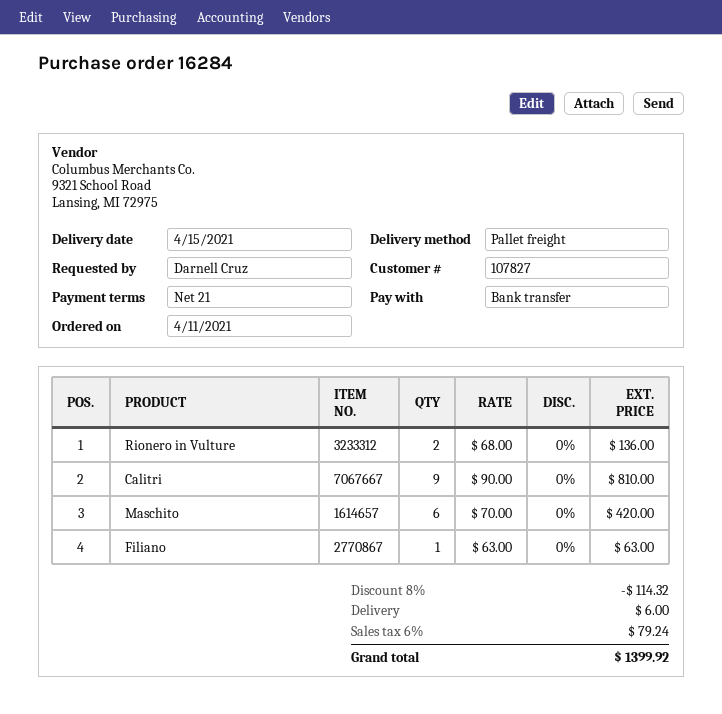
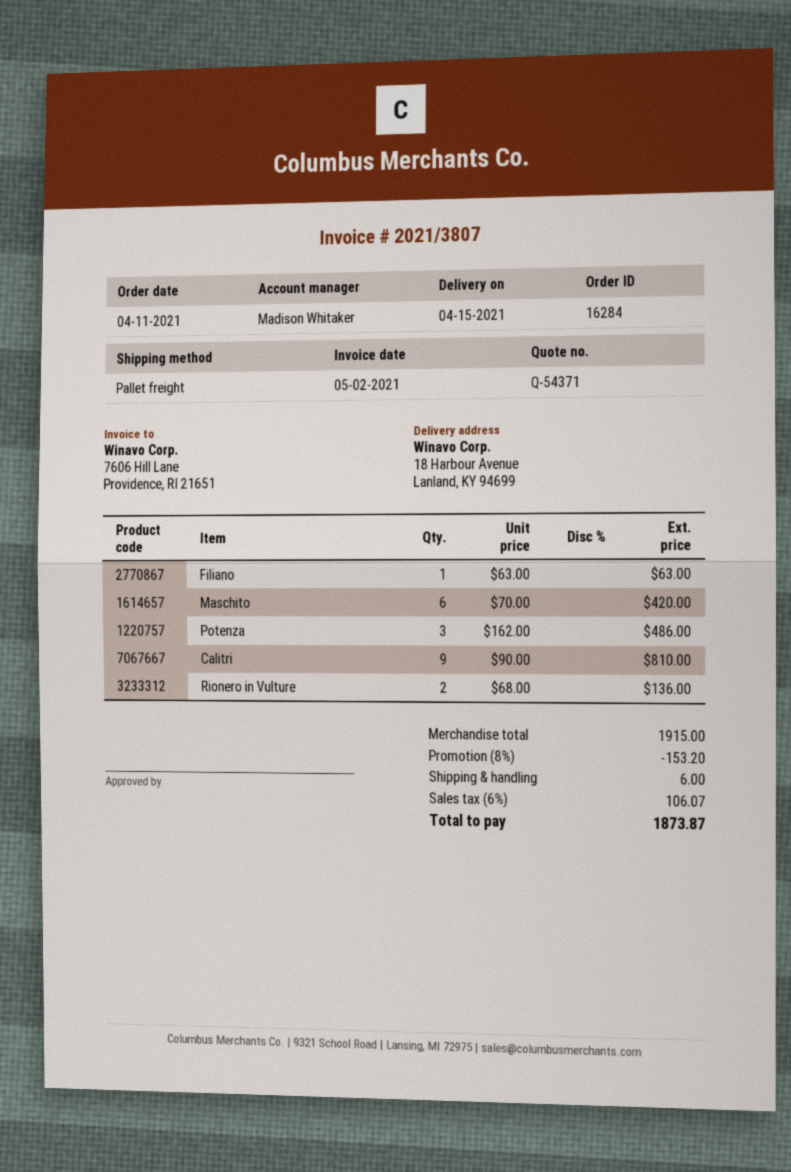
Potenza: none -> 3 x 162.00 = 486.00
discount: 8% = 114.32 -> 8% = 153.20
tax: 6% = 79.24 -> 6% = 106.07
total: 1399.92 -> 1873.87

